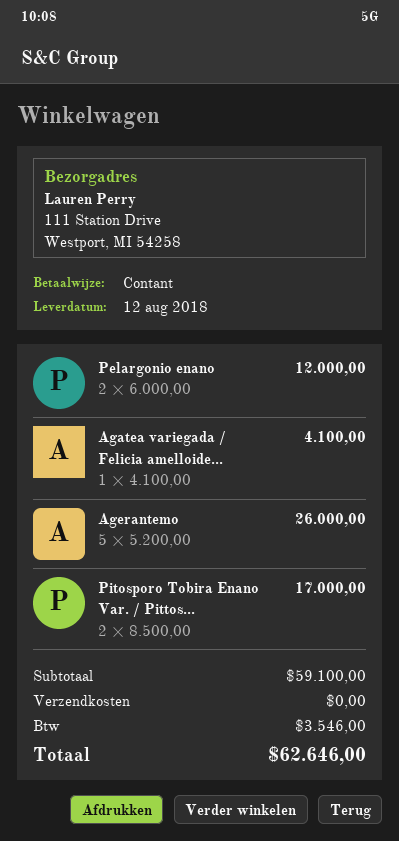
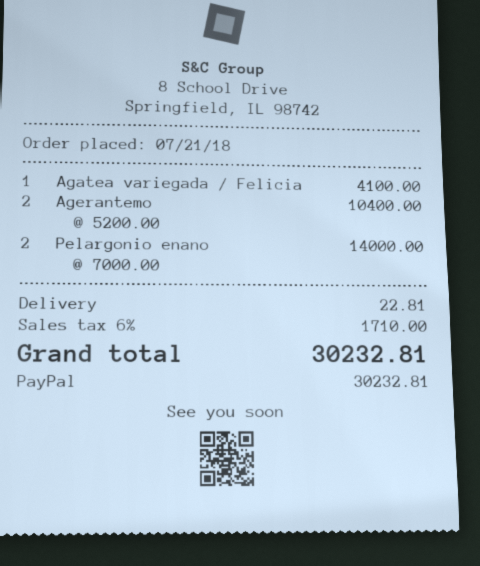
payment method: cash -> PayPal
Pelargonio enano: 2 x 6000.00 = 12000.00 -> 2 x 7000.00 = 14000.00
Agerantemo: 5 x 5200.00 = 26000.00 -> 2 x 5200.00 = 10400.00
Pitosporo Tobira Enano Var. / Pittos...: 2 x 8500.00 = 17000.00 -> none
shipping: 0.00 -> 22.81
tax: 3546.00 -> 1710.00
total: 62646.00 -> 30232.81

